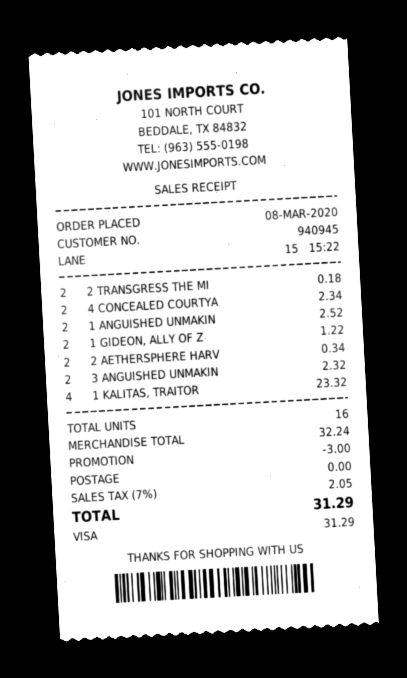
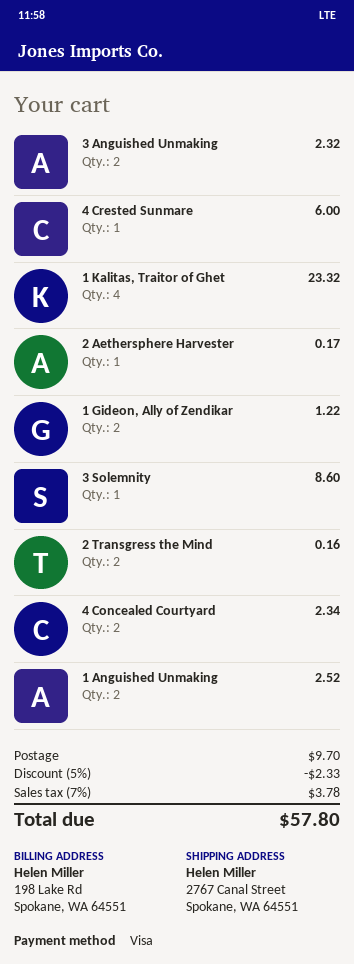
2 TRANSGRESS THE MI: 2 for 0.18 -> 2 for 0.16
2 AETHERSPHERE HARV: 2 for 0.34 -> 1 for 0.17
4 Crested Sunmare: none -> 1 for 6.00
3 Solemnity: none -> 1 for 8.60
discount: 3.00 -> 2.33
shipping: 0.00 -> 9.70
tax: 7% = 2.05 -> 7% = 3.78
total: 31.29 -> 57.80

